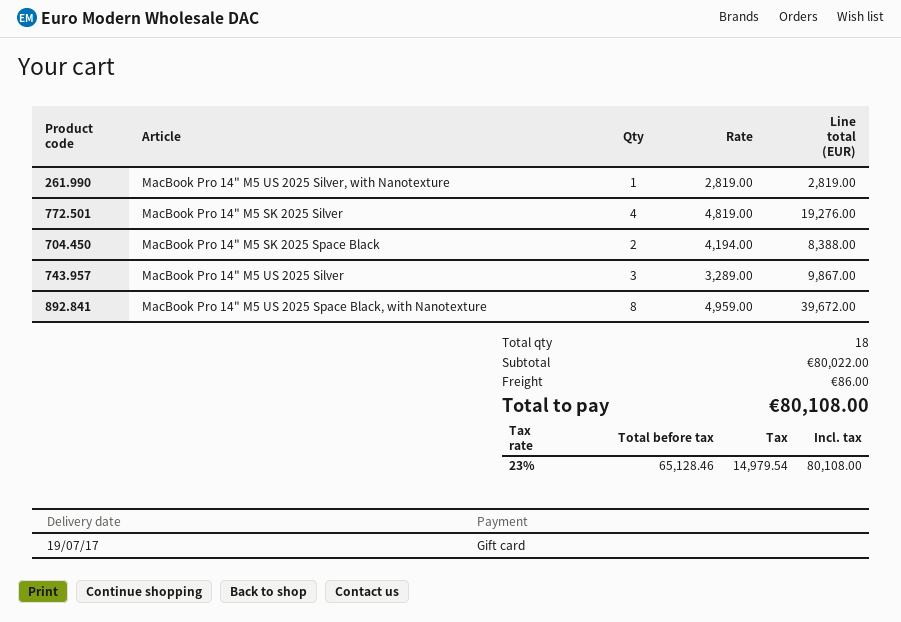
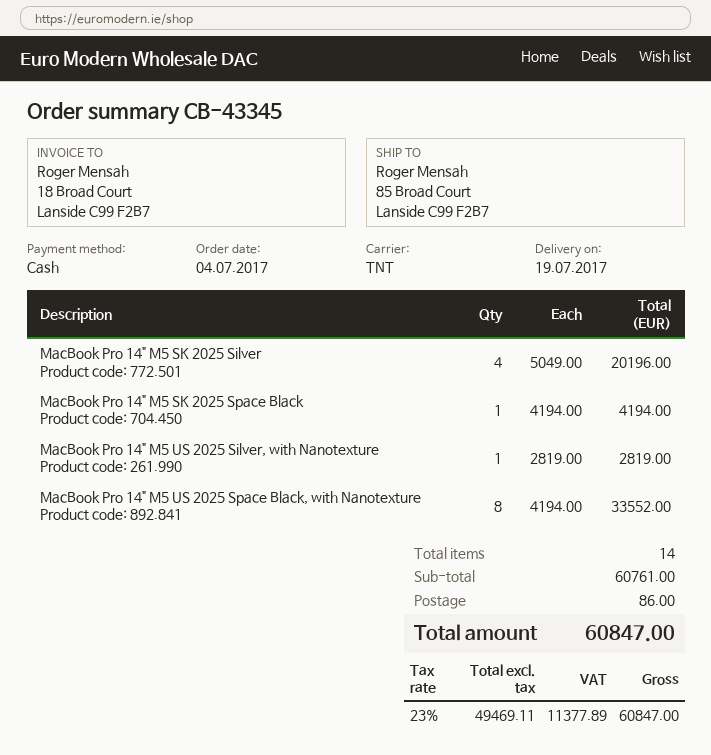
payment method: gift card -> cash
MacBook Pro 14" M5 SK 2025 Silver: 4 x 4819.00 = 19276.00 -> 4 x 5049.00 = 20196.00
MacBook Pro 14" M5 SK 2025 Space Black: 2 x 4194.00 = 8388.00 -> 1 x 4194.00 = 4194.00
MacBook Pro 14" M5 US 2025 Silver: 3 x 3289.00 = 9867.00 -> none
MacBook Pro 14" M5 US 2025 Space Black, with Nanotexture: 8 x 4959.00 = 39672.00 -> 8 x 4194.00 = 33552.00
total quantity: 18 -> 14
subtotal: 80022.00 -> 60761.00
net: 65128.46 -> 49469.11
tax: 23% = 14979.54 -> 23% = 11377.89
total: 80108.00 -> 60847.00

